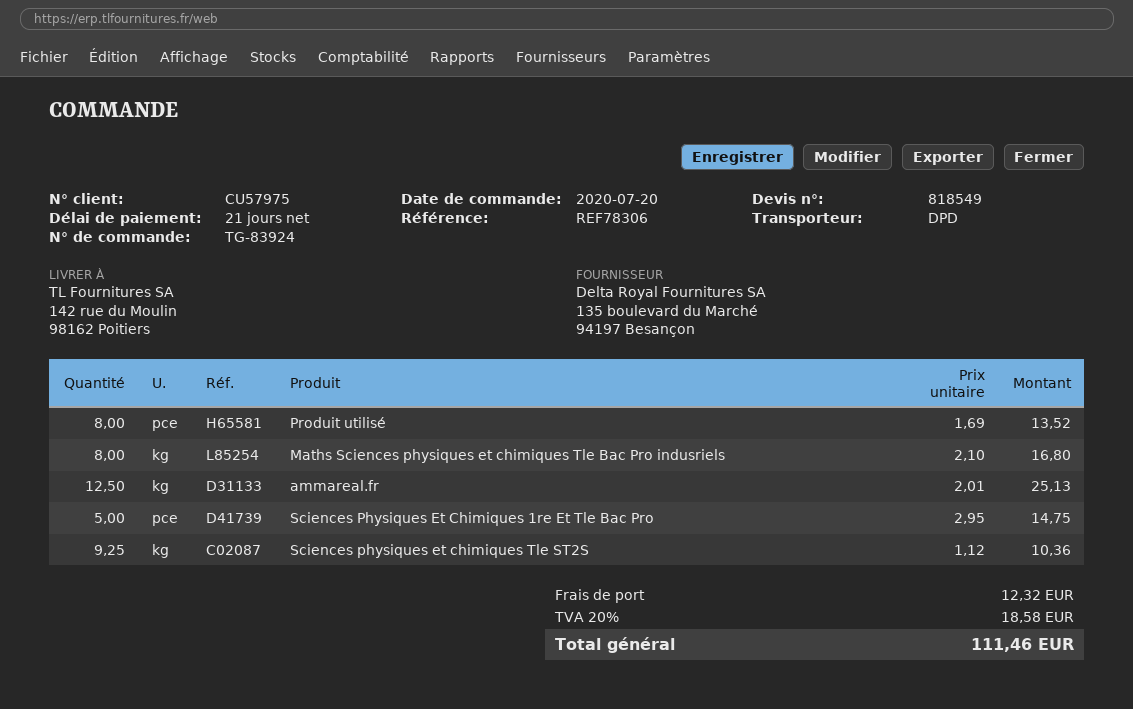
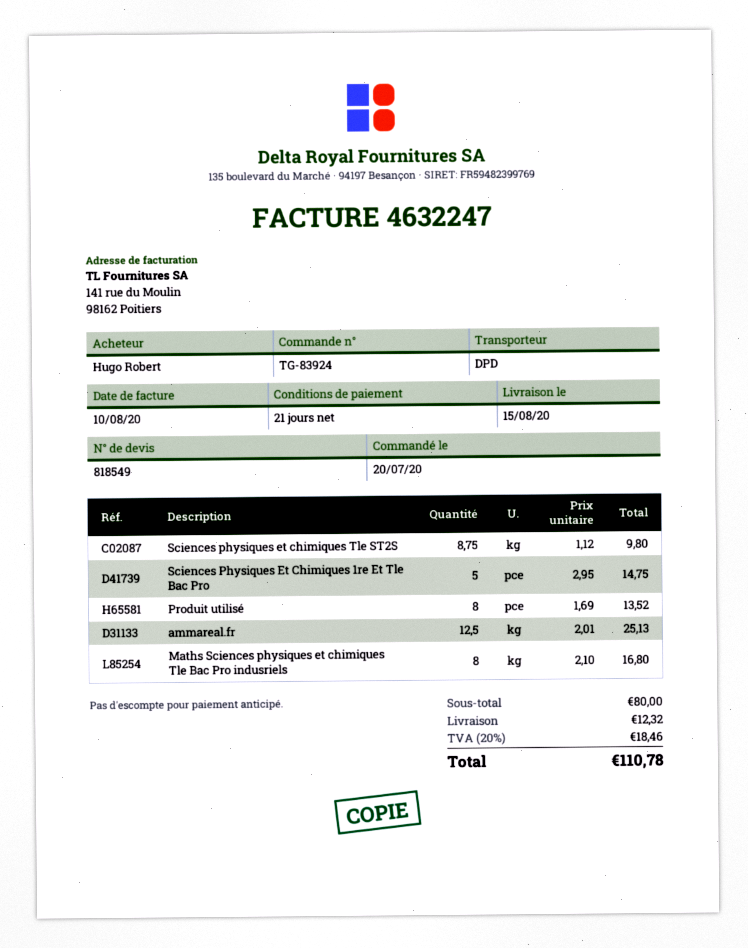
Sciences physiques et chimiques Tle ST2S: 9.25 x 1.12 = 10.36 -> 8.75 x 1.12 = 9.80
tax: 20% = 18.58 -> 20% = 18.46
total: 111.46 -> 110.78

